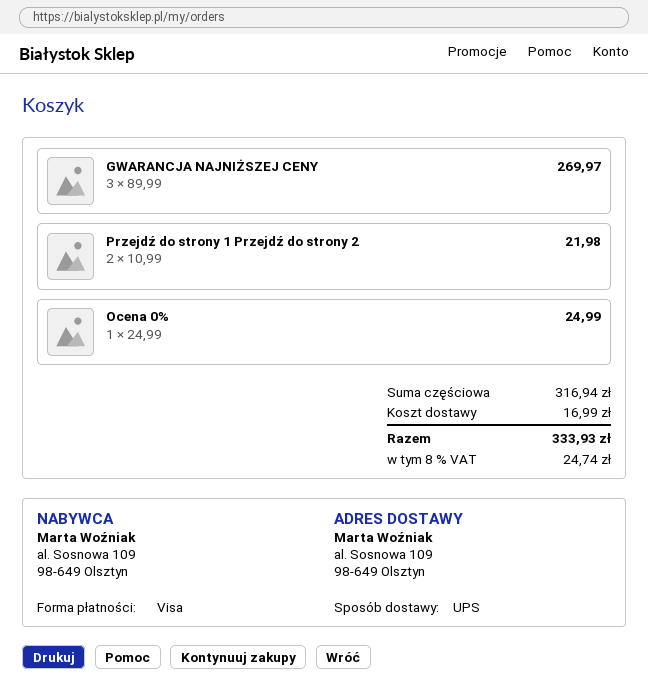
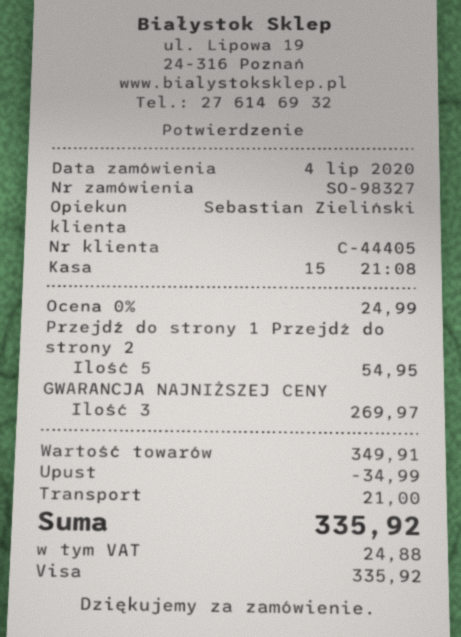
Przejdź do strony 1 Przejdź do strony 2: 2 for 21.98 -> 5 for 54.95
subtotal: 316.94 -> 349.91
discount: none -> 34.99
shipping: 16.99 -> 21.00
tax: 24.74 -> 24.88
total: 333.93 -> 335.92

